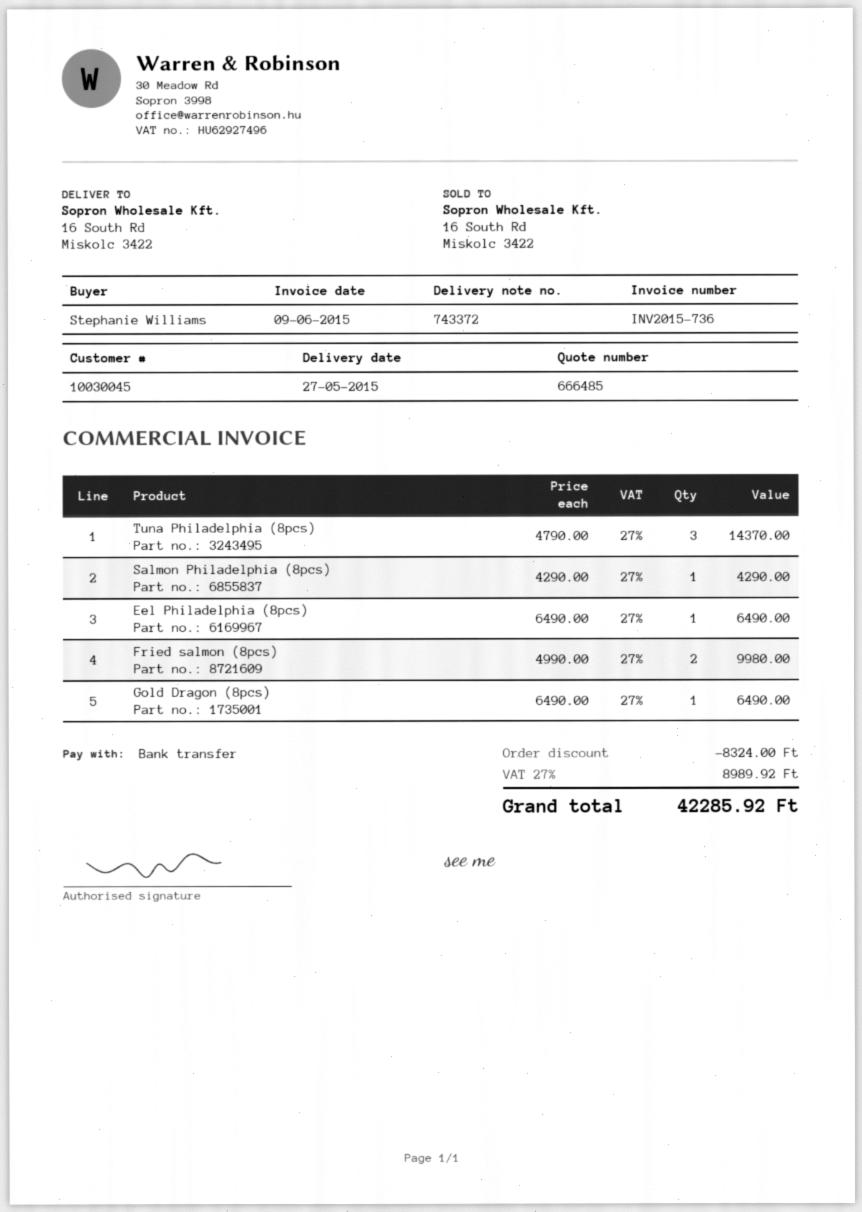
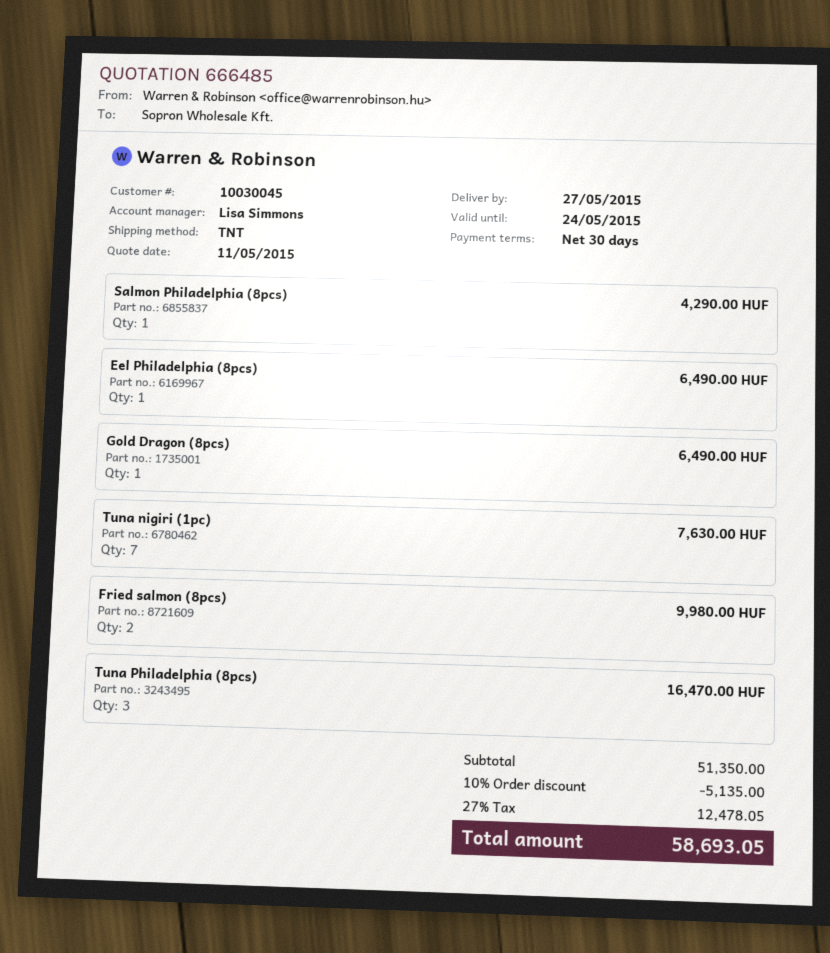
Tuna Philadelphia (8pcs): 3 for 14370.00 -> 3 for 16470.00
Tuna nigiri (1pc): none -> 7 for 7630.00
discount: 8324.00 -> 5135.00
tax: 27% = 8989.92 -> 27% = 12478.05
total: 42285.92 -> 58693.05

